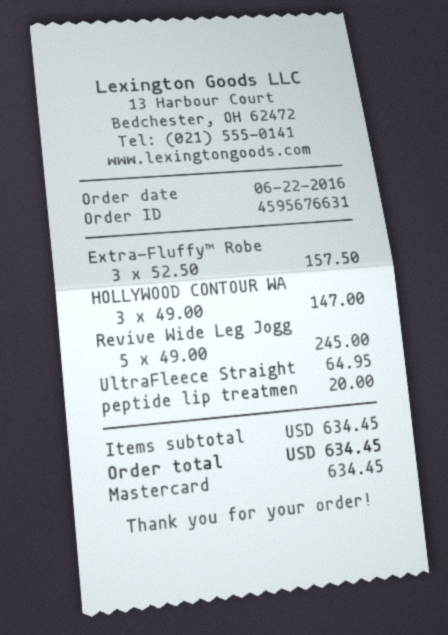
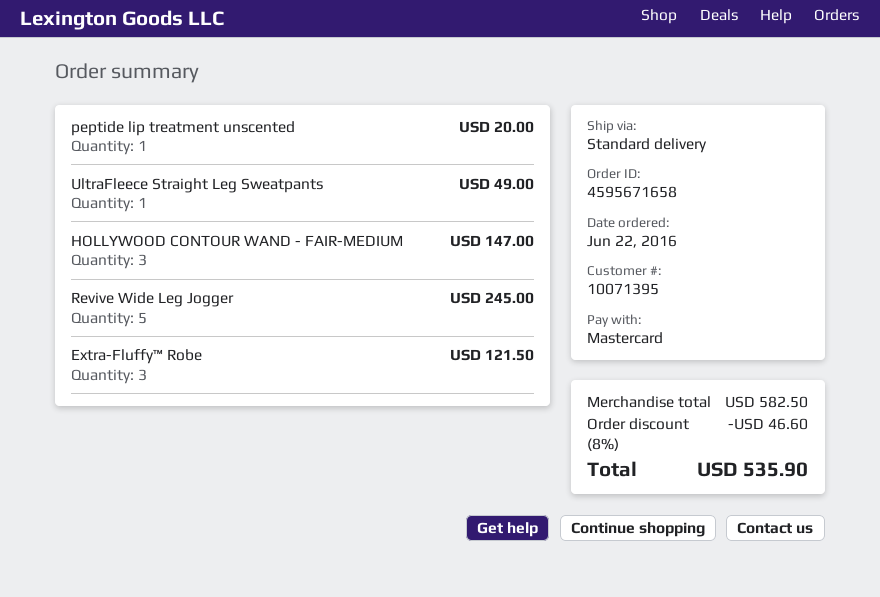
order number: 4595676631 -> 4595671658
Extra-Fluffy™ Robe: 3 for 157.50 -> 3 for 121.50
UltraFleece Straight: 1 for 64.95 -> 1 for 49.00
subtotal: 634.45 -> 582.50
discount: none -> 8% = 46.60
total: 634.45 -> 535.90

